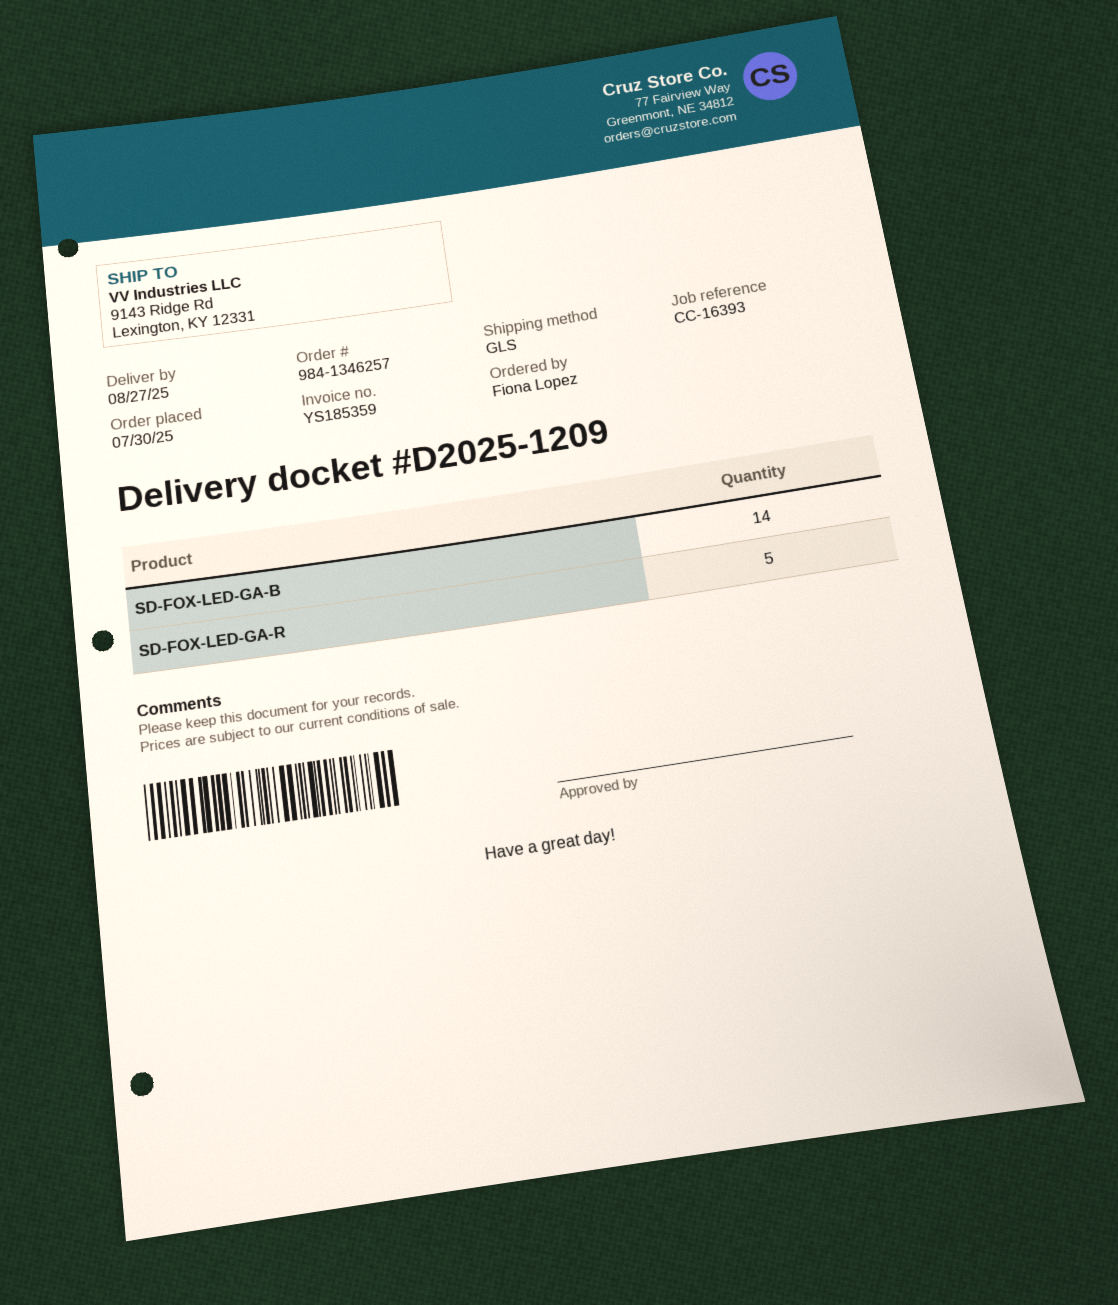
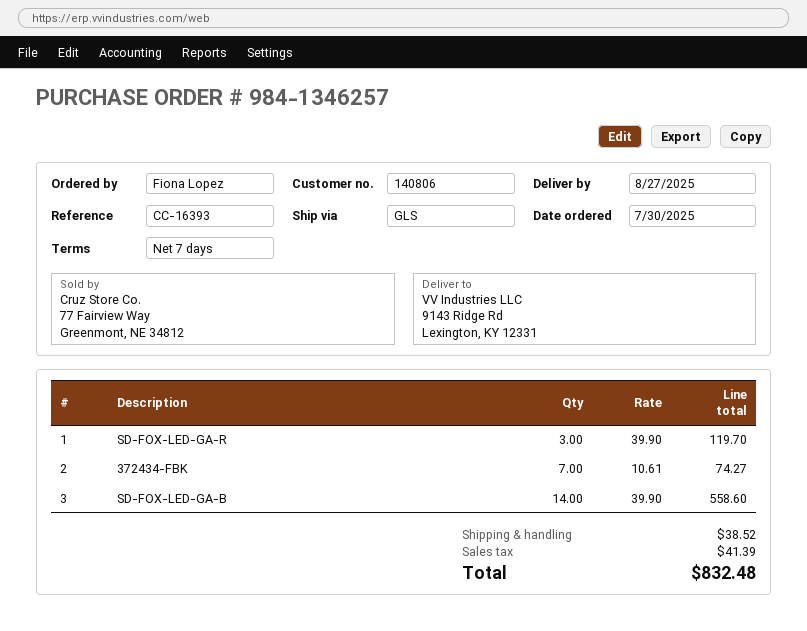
SD-FOX-LED-GA-R: 5 -> 3
372434-FBK: none -> 7

